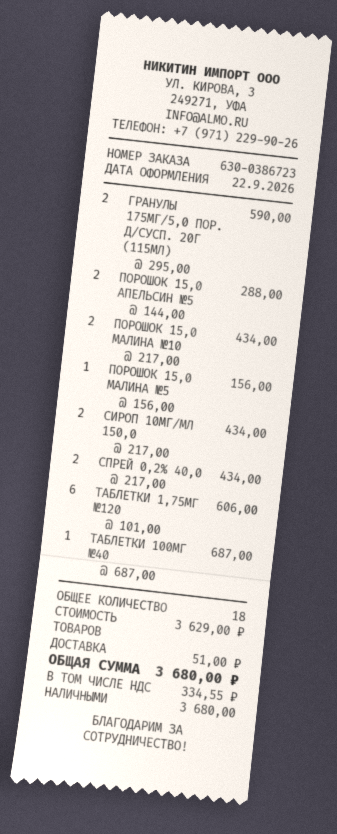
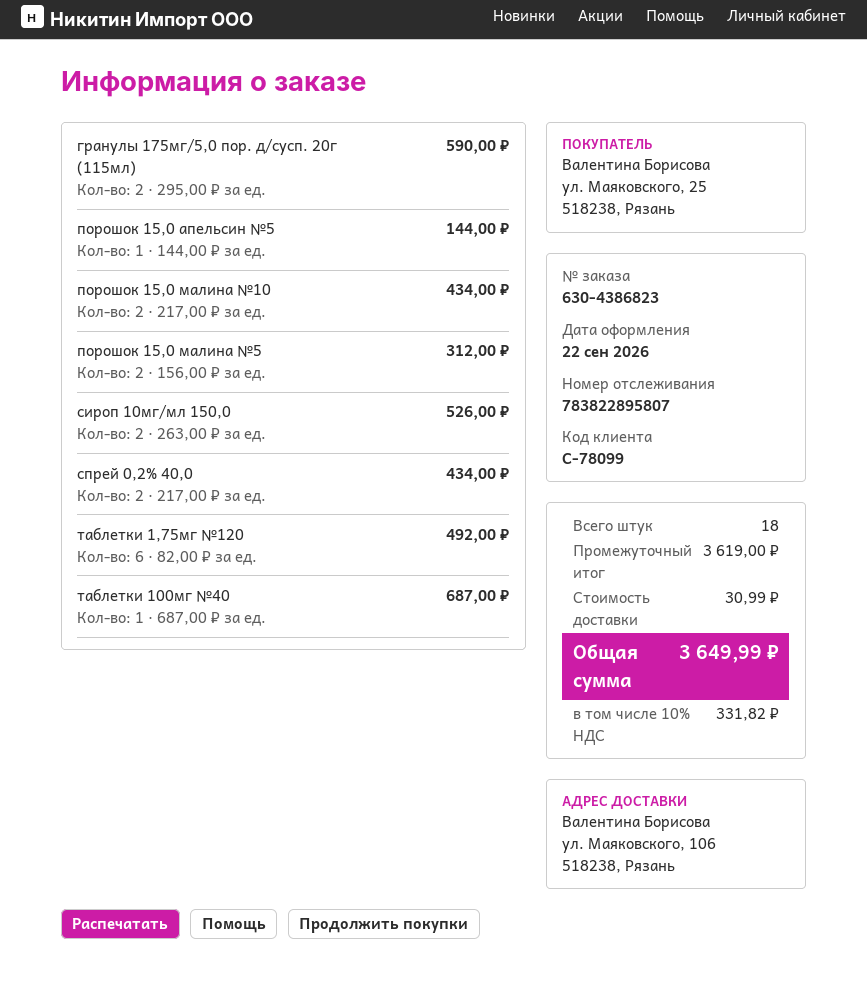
order number: 630-0386723 -> 630-4386823
ПОРОШОК 15,0 АПЕЛЬСИН №5: 2 x 144.00 = 288.00 -> 1 x 144.00 = 144.00
ПОРОШОК 15,0 МАЛИНА №5: 1 x 156.00 = 156.00 -> 2 x 156.00 = 312.00
СИРОП 10МГ/МЛ 150,0: 2 x 217.00 = 434.00 -> 2 x 263.00 = 526.00
ТАБЛЕТКИ 1,75МГ №120: 6 x 101.00 = 606.00 -> 6 x 82.00 = 492.00
subtotal: 3629.00 -> 3619.00
shipping: 51.00 -> 30.99
tax: 334.55 -> 331.82
total: 3680.00 -> 3649.99

